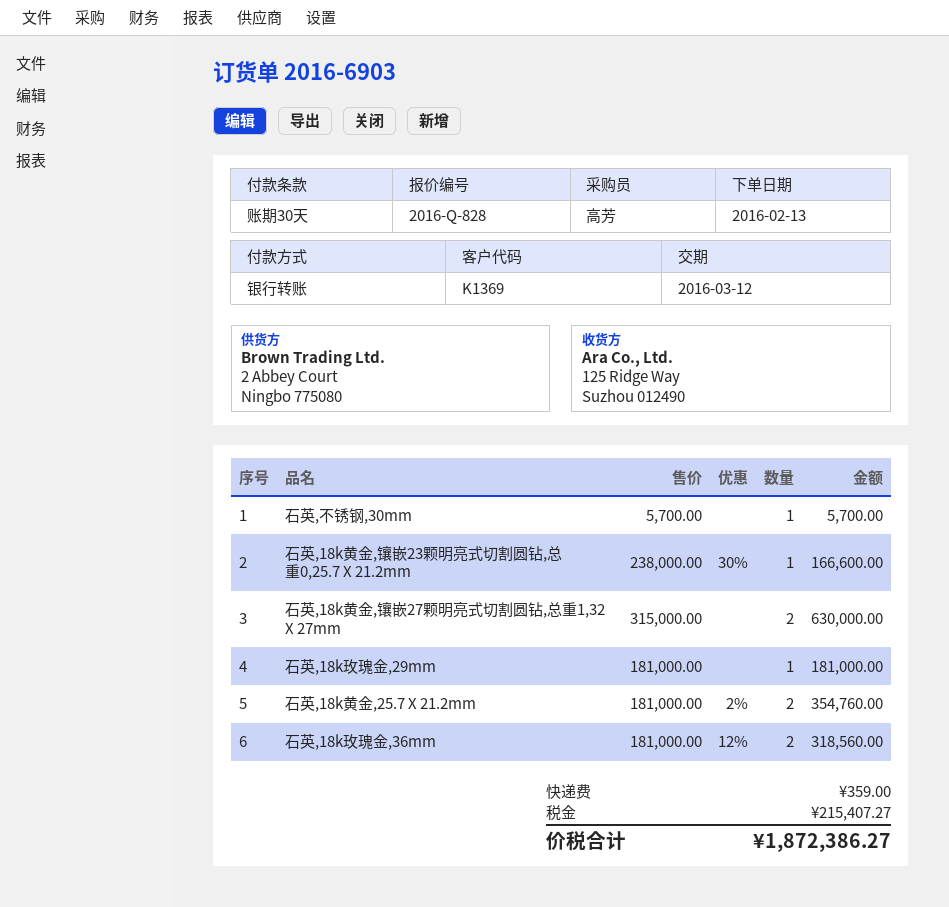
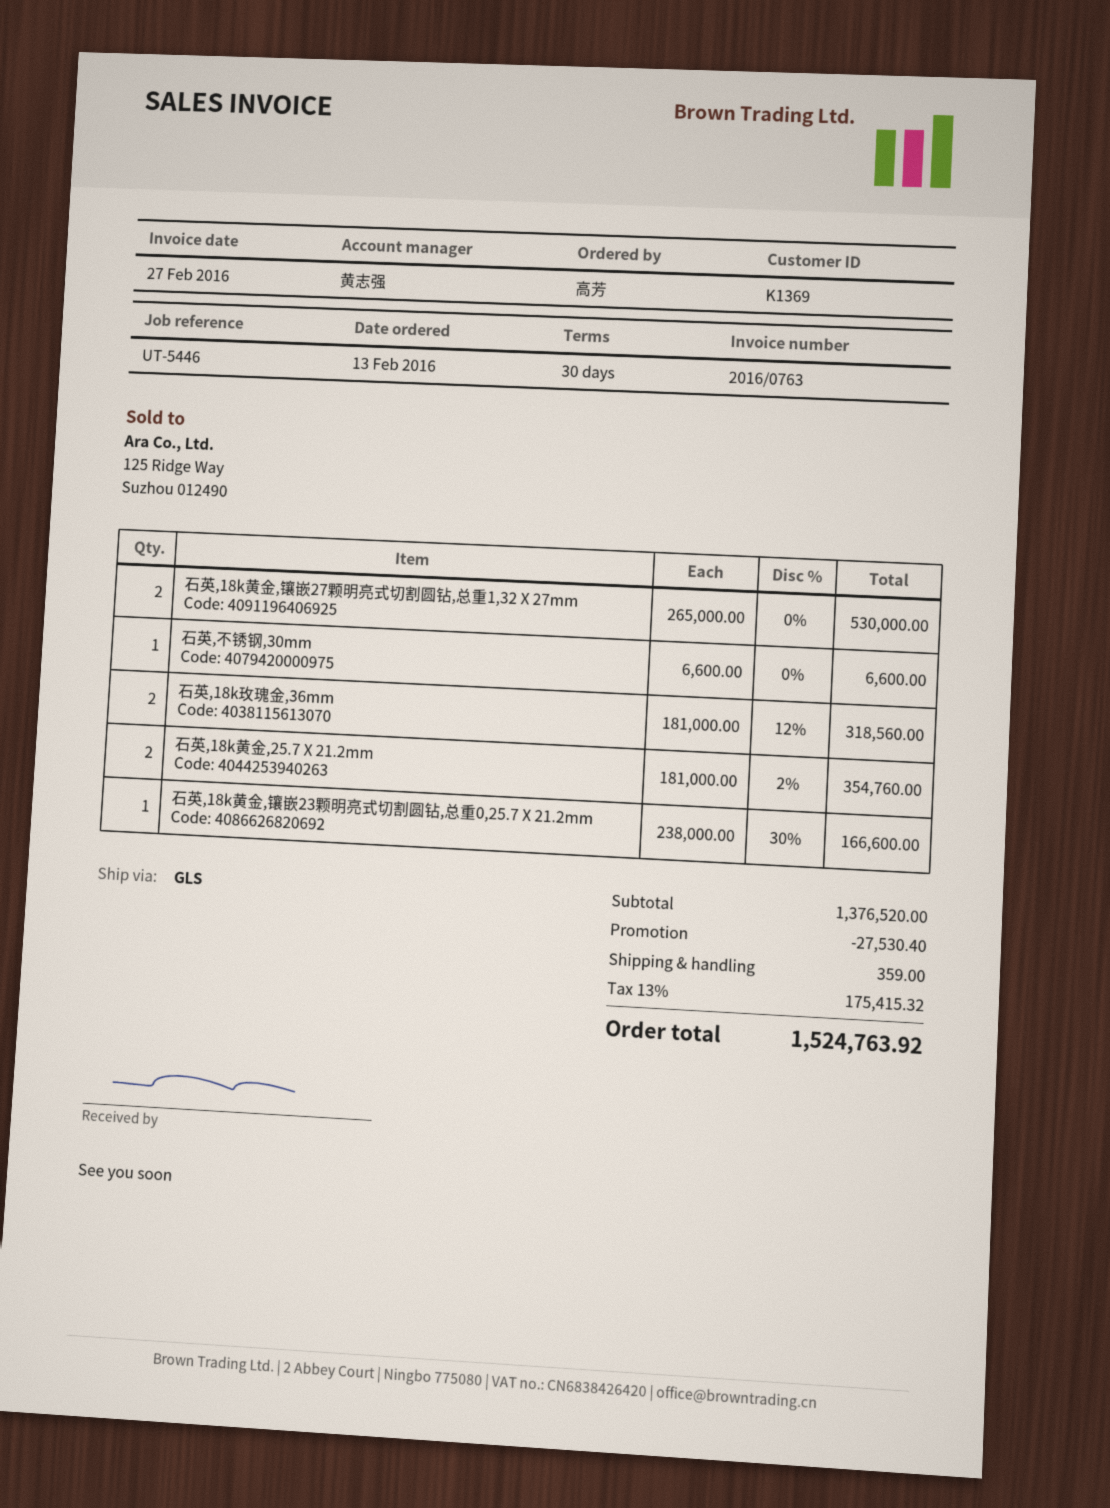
石英,不锈钢,30mm: 1 x 5700.00 = 5700.00 -> 1 x 6600.00 = 6600.00
石英,18k黄金,镶嵌27颗明亮式切割圆钻,总重1,32 X 27mm: 2 x 315000.00 = 630000.00 -> 2 x 265000.00 = 530000.00
石英,18k玫瑰金,29mm: 1 x 181000.00 = 181000.00 -> none
discount: none -> 27530.40
tax: 215407.27 -> 175415.32
total: 1872386.27 -> 1524763.92

